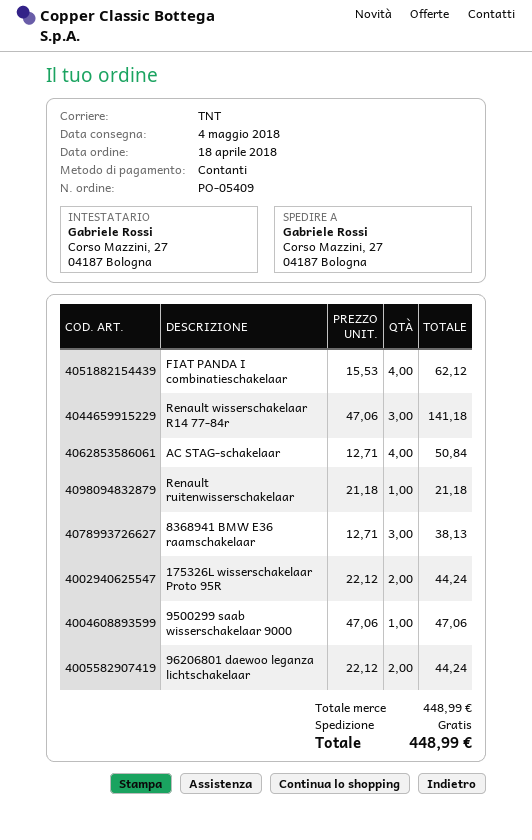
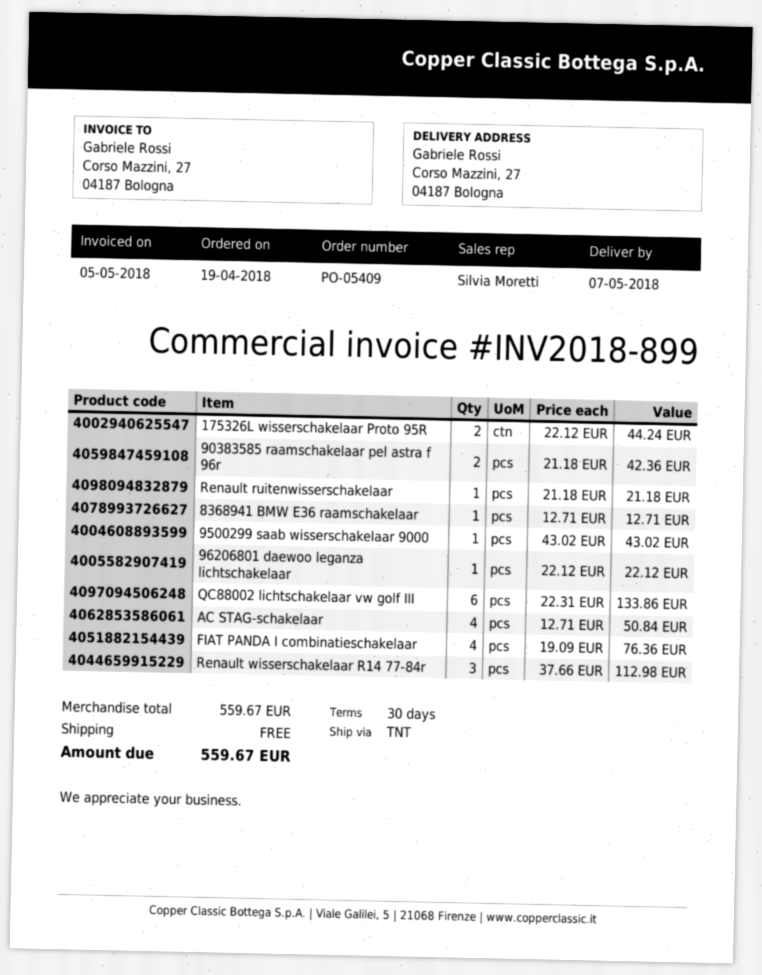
order date: 2018-04-18 -> 2018-04-19
delivery date: 2018-05-04 -> 2018-05-07
FIAT PANDA I combinatieschakelaar: 4 x 15.53 = 62.12 -> 4 x 19.09 = 76.36
Renault wisserschakelaar R14 77-84r: 3 x 47.06 = 141.18 -> 3 x 37.66 = 112.98
8368941 BMW E36 raamschakelaar: 3 x 12.71 = 38.13 -> 1 x 12.71 = 12.71
9500299 saab wisserschakelaar 9000: 1 x 47.06 = 47.06 -> 1 x 43.02 = 43.02
96206801 daewoo leganza lichtschakelaar: 2 x 22.12 = 44.24 -> 1 x 22.12 = 22.12
90383585 raamschakelaar pel astra f 96r: none -> 2 x 21.18 = 42.36
QC88002 lichtschakelaar vw golf III: none -> 6 x 22.31 = 133.86
subtotal: 448.99 -> 559.67
total: 448.99 -> 559.67

